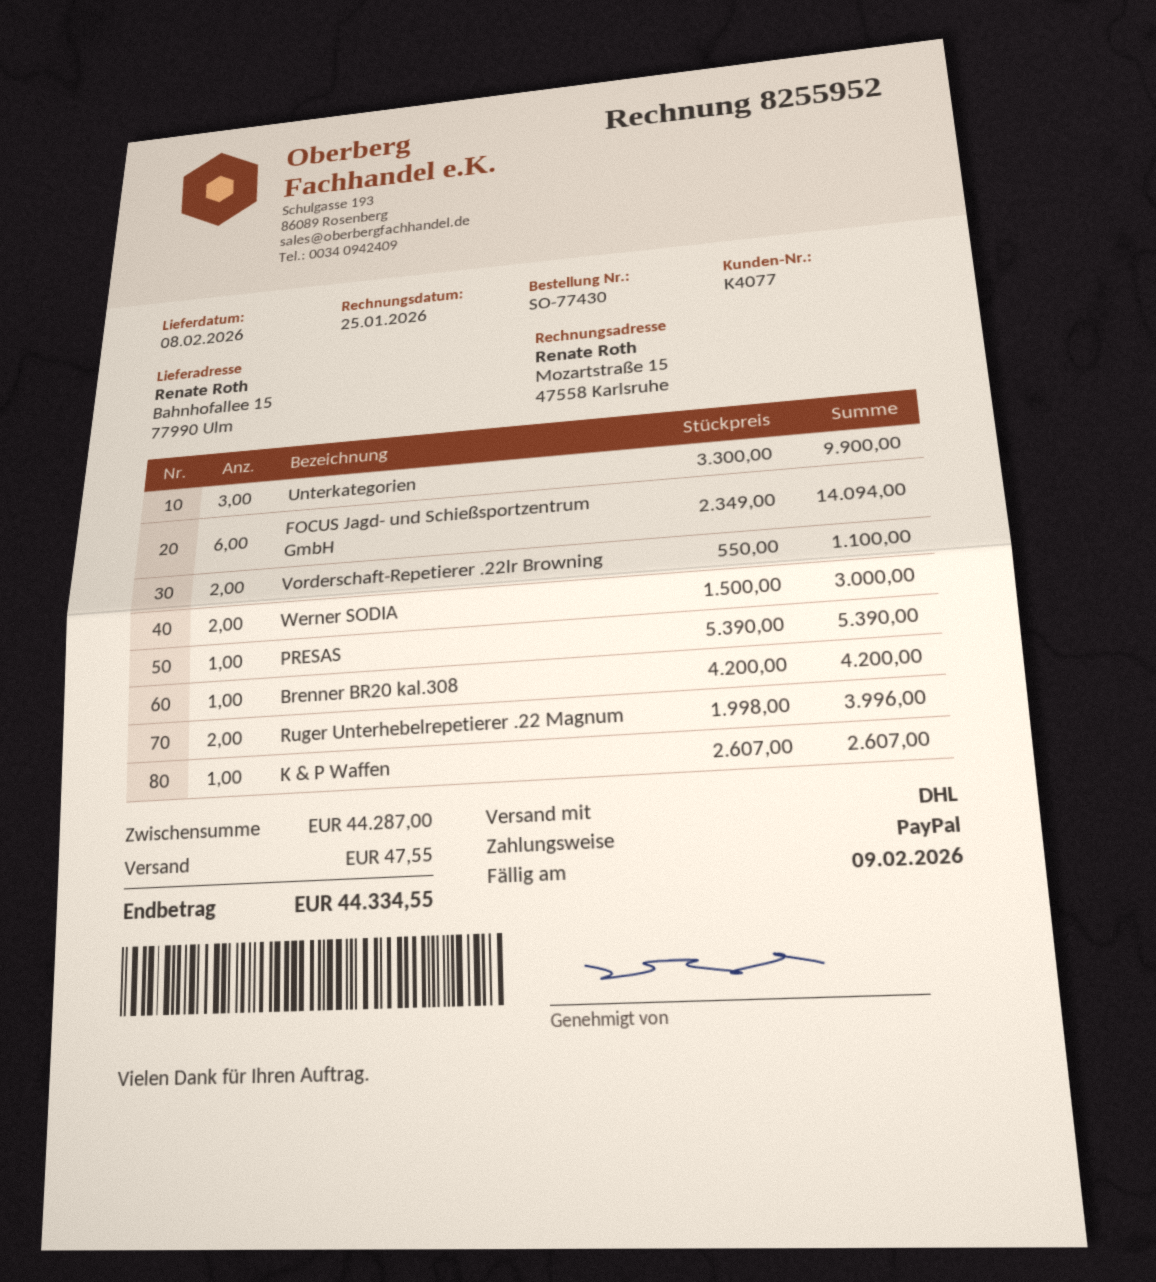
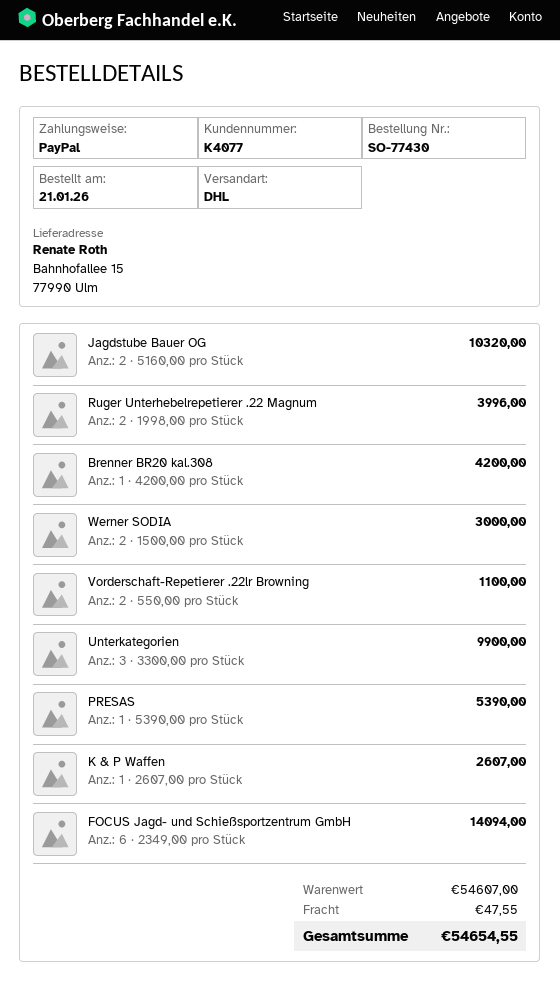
Jagdstube Bauer OG: none -> 2 x 5160.00 = 10320.00
subtotal: 44287.00 -> 54607.00
total: 44334.55 -> 54654.55

